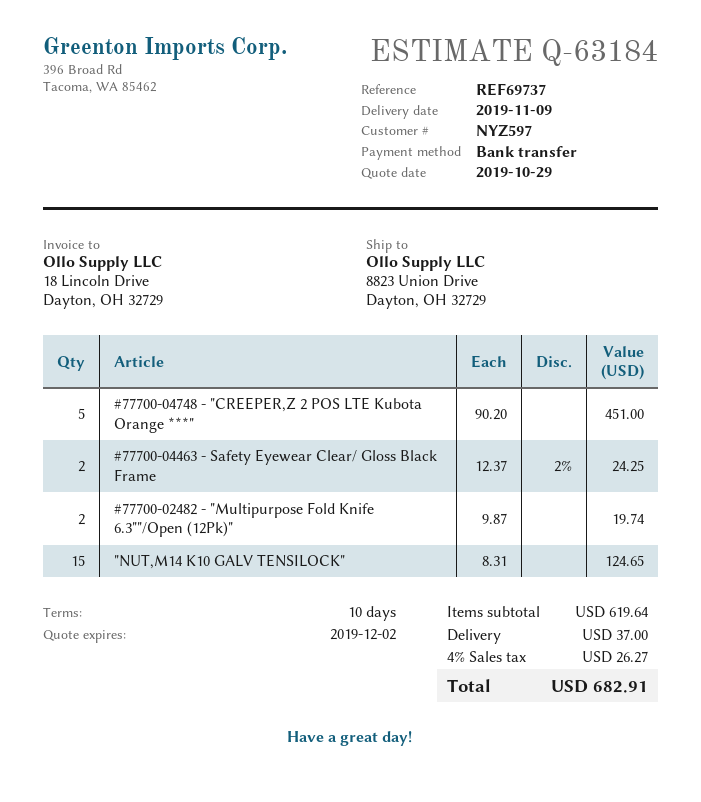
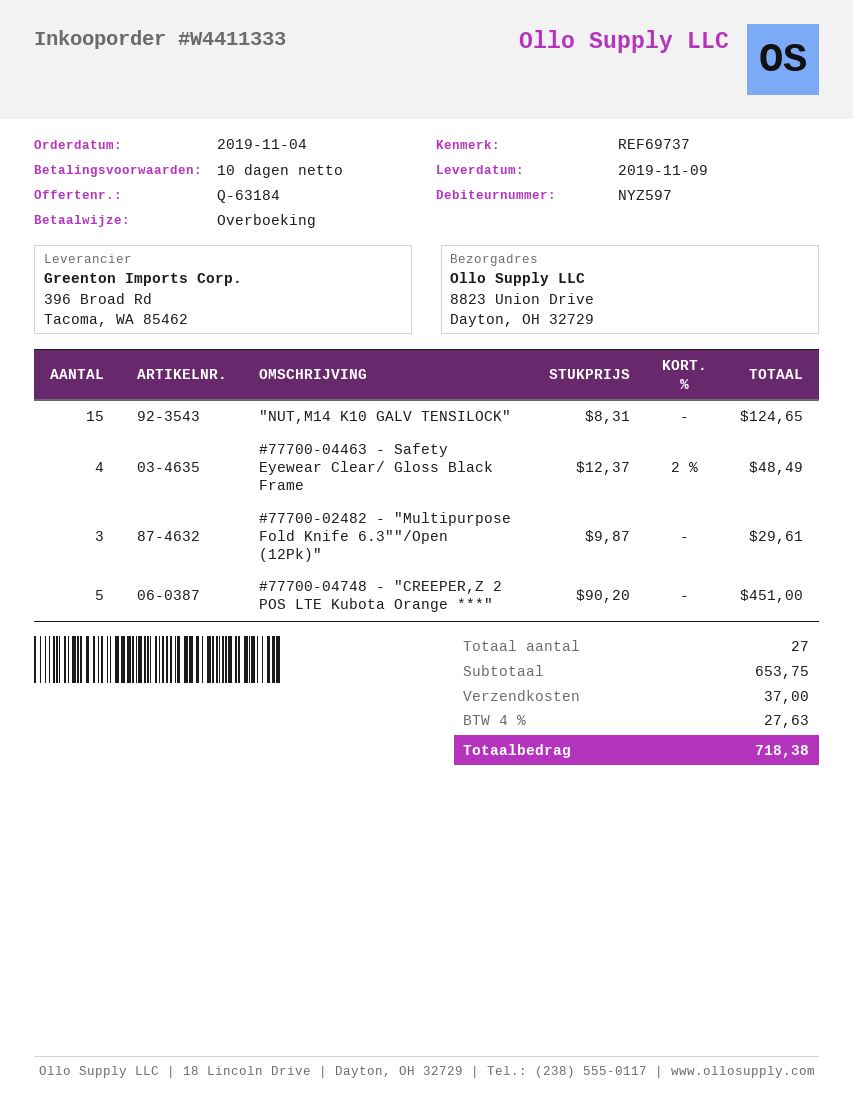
#77700-04463 - Safety Eyewear Clear/ Gloss Black Frame: 2 x 12.37 - 2% = 24.25 -> 4 x 12.37 - 2% = 48.49
#77700-02482 - "Multipurpose Fold Knife 6.3""/Open (12Pk)": 2 x 9.87 = 19.74 -> 3 x 9.87 = 29.61
subtotal: 619.64 -> 653.75
tax: 4% = 26.27 -> 4% = 27.63
total: 682.91 -> 718.38

